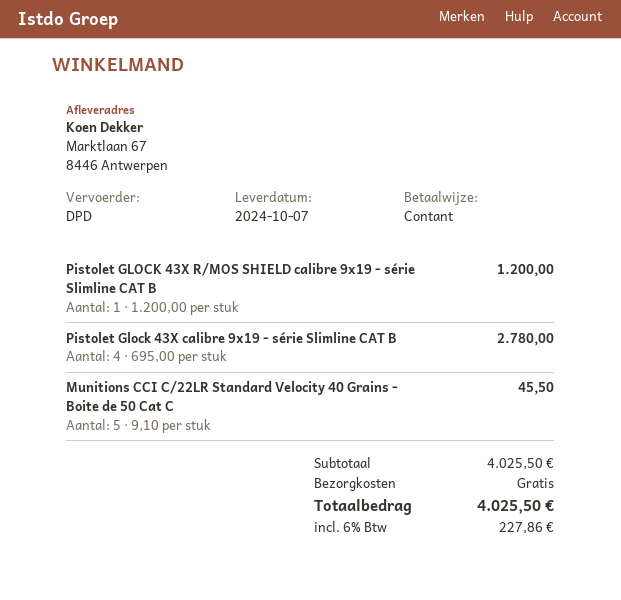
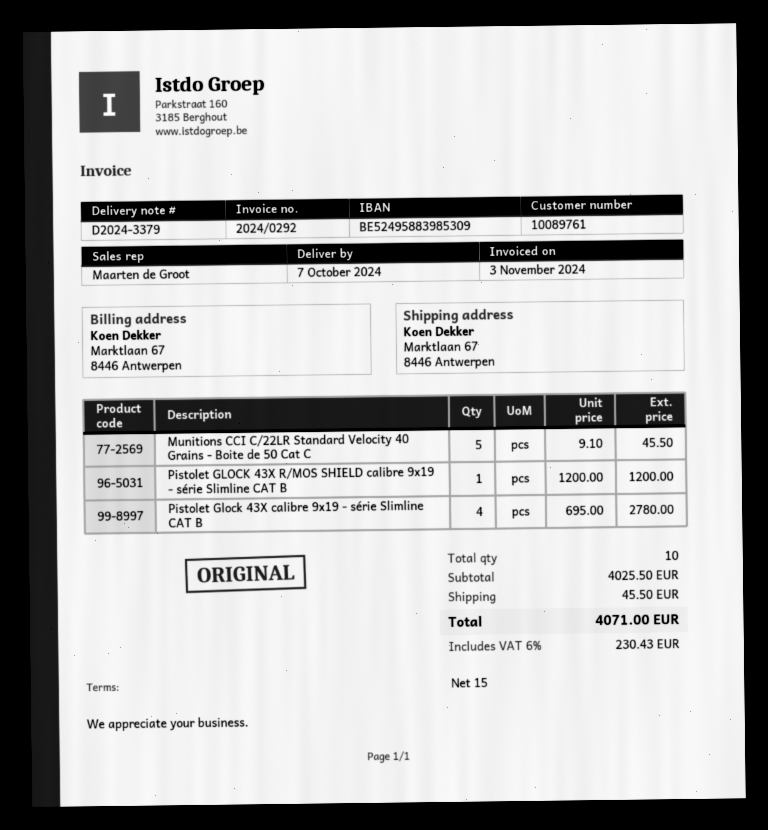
shipping: 0.00 -> 45.50
tax: 6% = 227.86 -> 6% = 230.43
total: 4025.50 -> 4071.00

